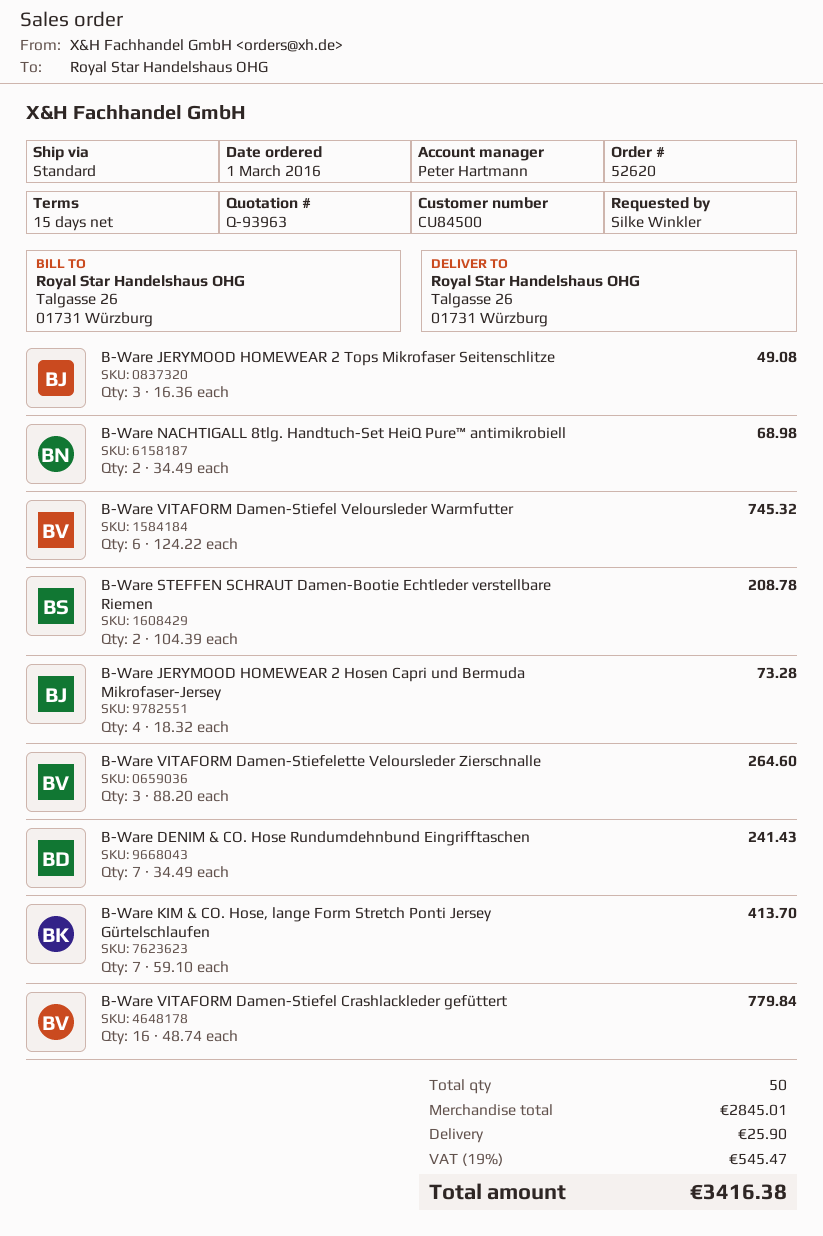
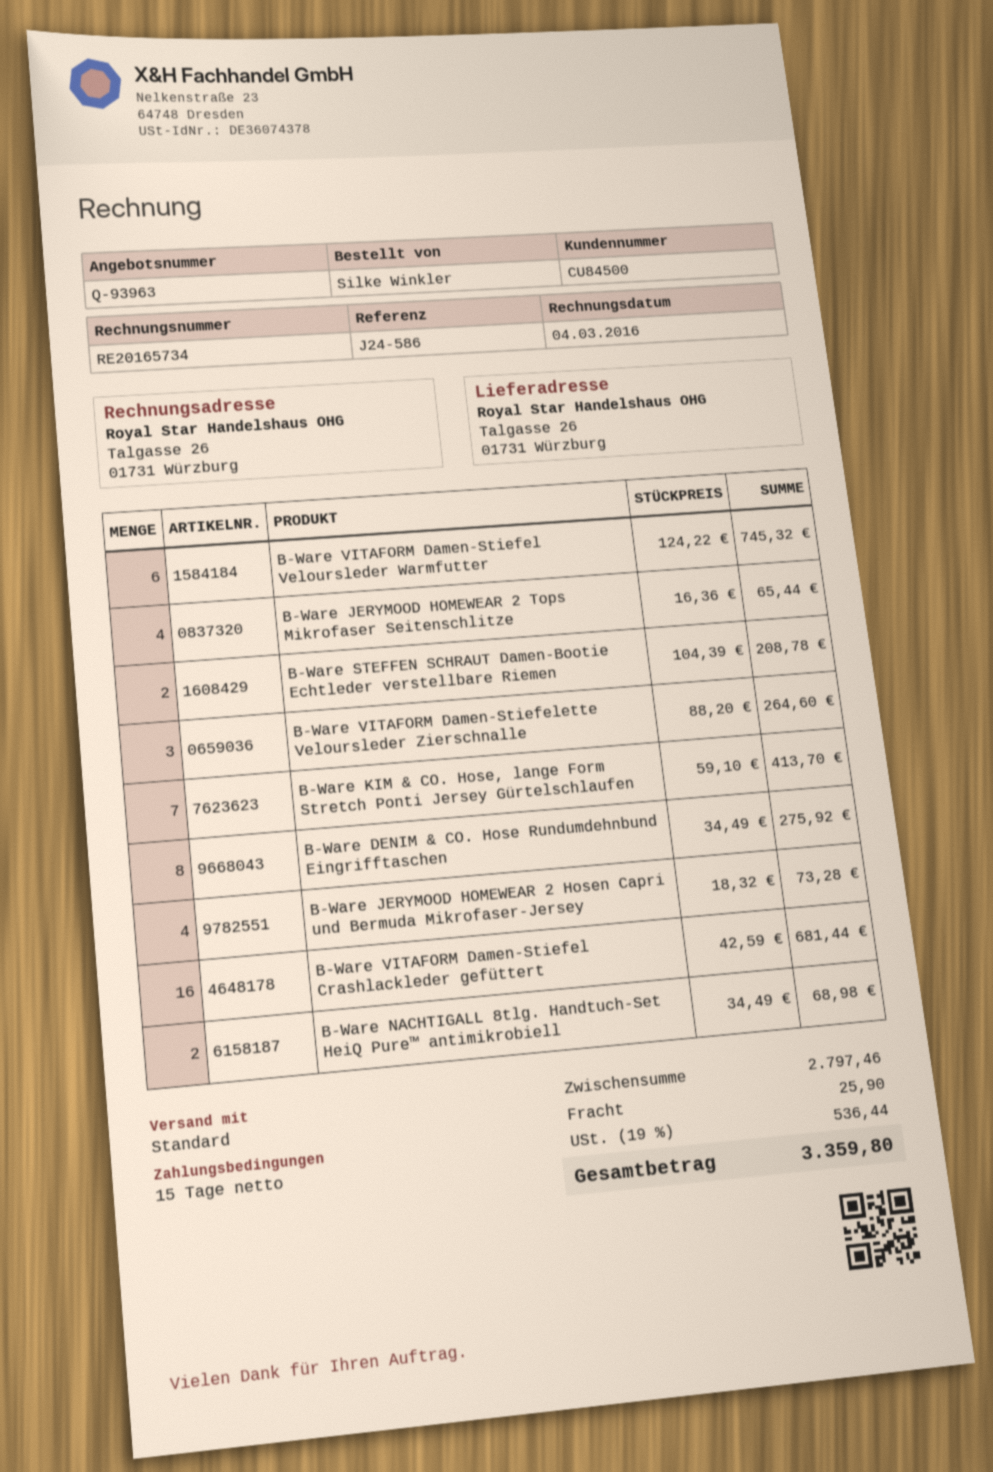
B-Ware JERYMOOD HOMEWEAR 2 Tops Mikrofaser Seitenschlitze: 3 x 16.36 = 49.08 -> 4 x 16.36 = 65.44
B-Ware DENIM & CO. Hose Rundumdehnbund Eingrifftaschen: 7 x 34.49 = 241.43 -> 8 x 34.49 = 275.92
B-Ware VITAFORM Damen-Stiefel Crashlackleder gefüttert: 16 x 48.74 = 779.84 -> 16 x 42.59 = 681.44
subtotal: 2845.01 -> 2797.46
tax: 19% = 545.47 -> 19% = 536.44
total: 3416.38 -> 3359.80

